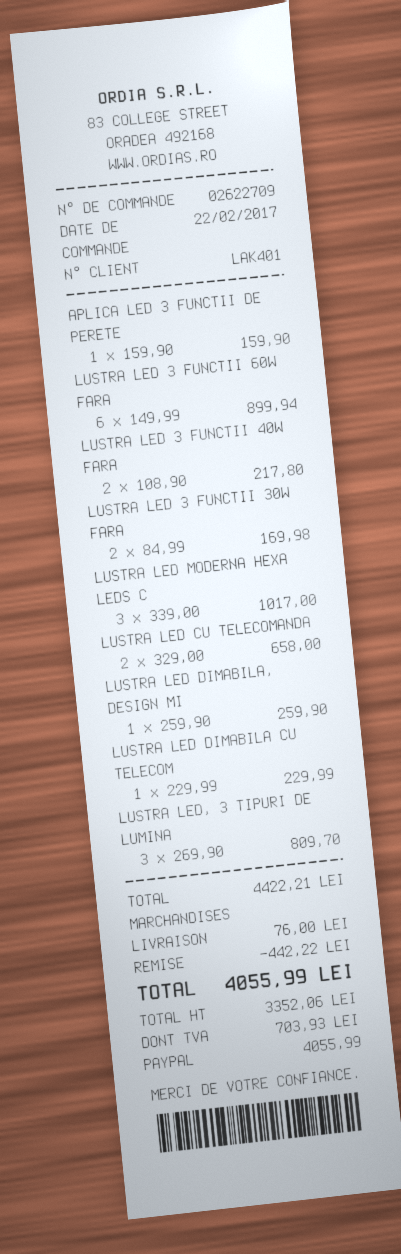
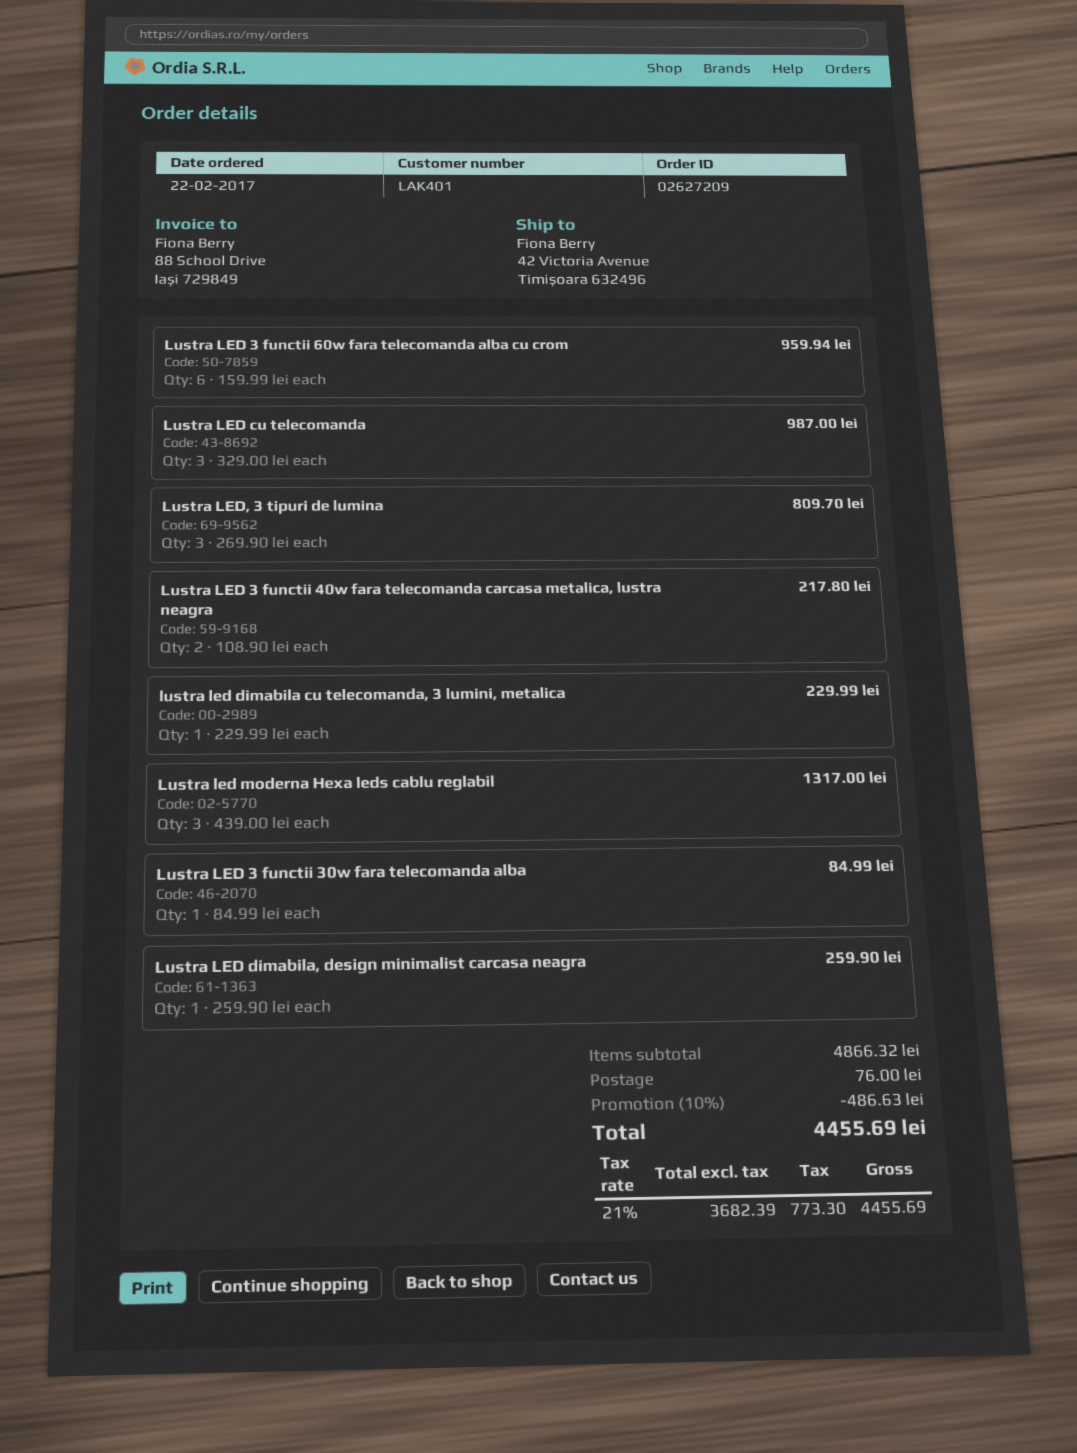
order number: 02622709 -> 02627209
APLICA LED 3 FUNCTII DE PERETE: 1 x 159.90 = 159.90 -> none
LUSTRA LED 3 FUNCTII 60W FARA: 6 x 149.99 = 899.94 -> 6 x 159.99 = 959.94
LUSTRA LED 3 FUNCTII 30W FARA: 2 x 84.99 = 169.98 -> 1 x 84.99 = 84.99
LUSTRA LED MODERNA HEXA LEDS C: 3 x 339.00 = 1017.00 -> 3 x 439.00 = 1317.00
LUSTRA LED CU TELECOMANDA: 2 x 329.00 = 658.00 -> 3 x 329.00 = 987.00
subtotal: 4422.21 -> 4866.32
discount: 442.22 -> 486.63
net: 3352.06 -> 3682.39
tax: 703.93 -> 773.30
total: 4055.99 -> 4455.69

